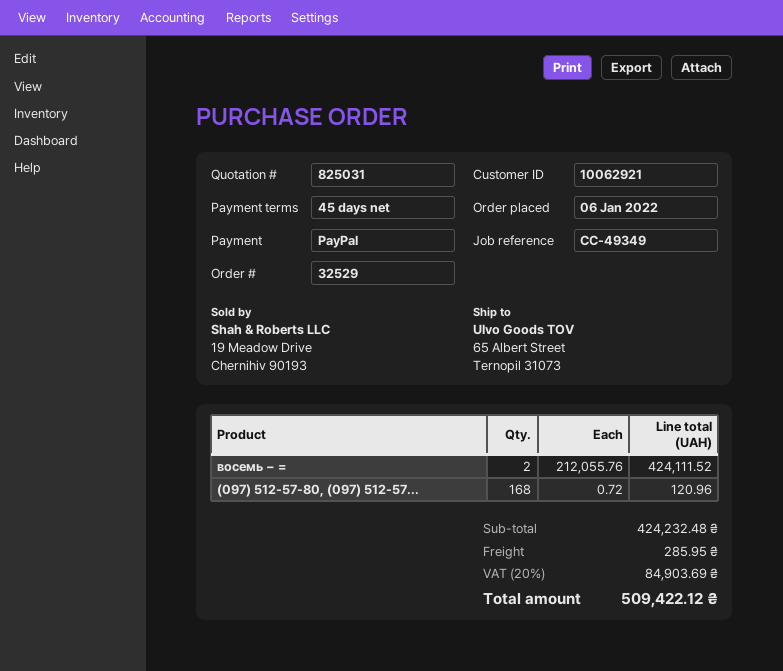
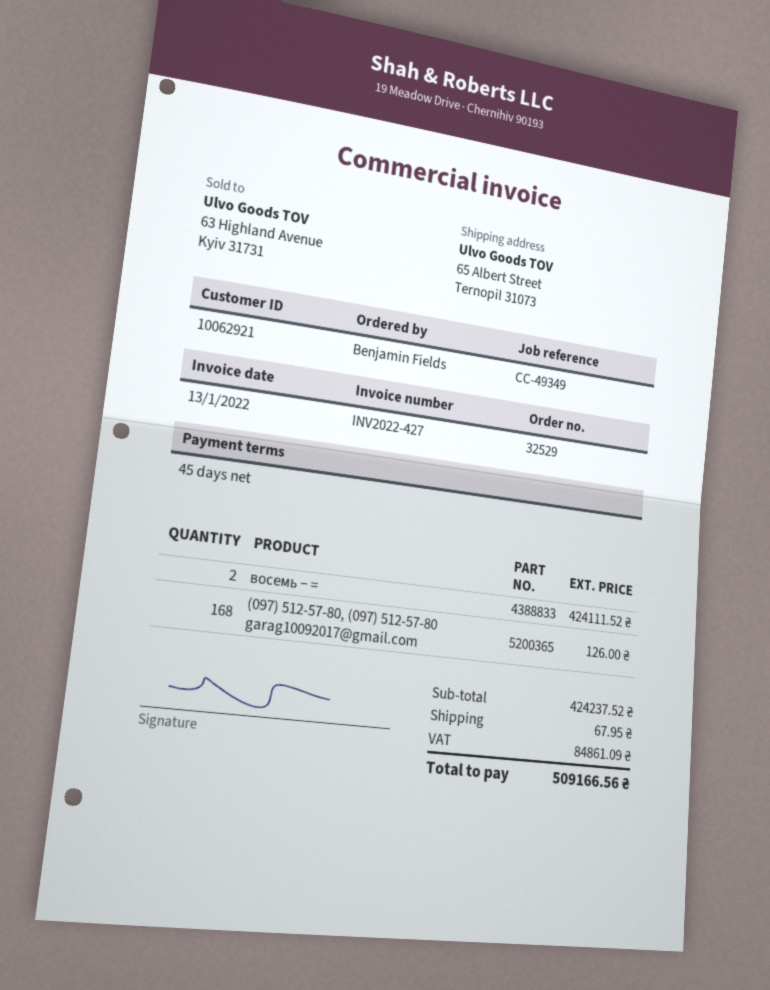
(097) 512-57-80, (097) 512-57...: 168 for 120.96 -> 168 for 126.00
subtotal: 424232.48 -> 424237.52
shipping: 285.95 -> 67.95
tax: 84903.69 -> 84861.09
total: 509422.12 -> 509166.56

